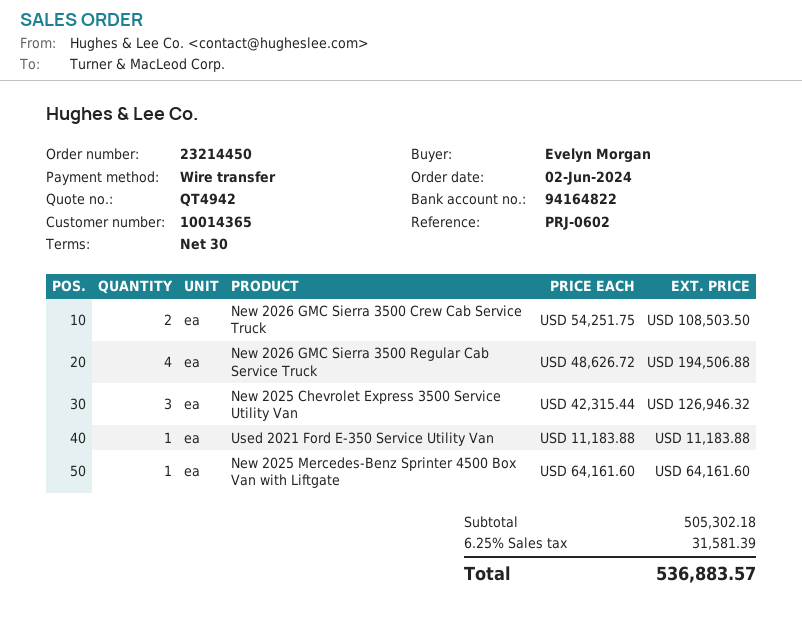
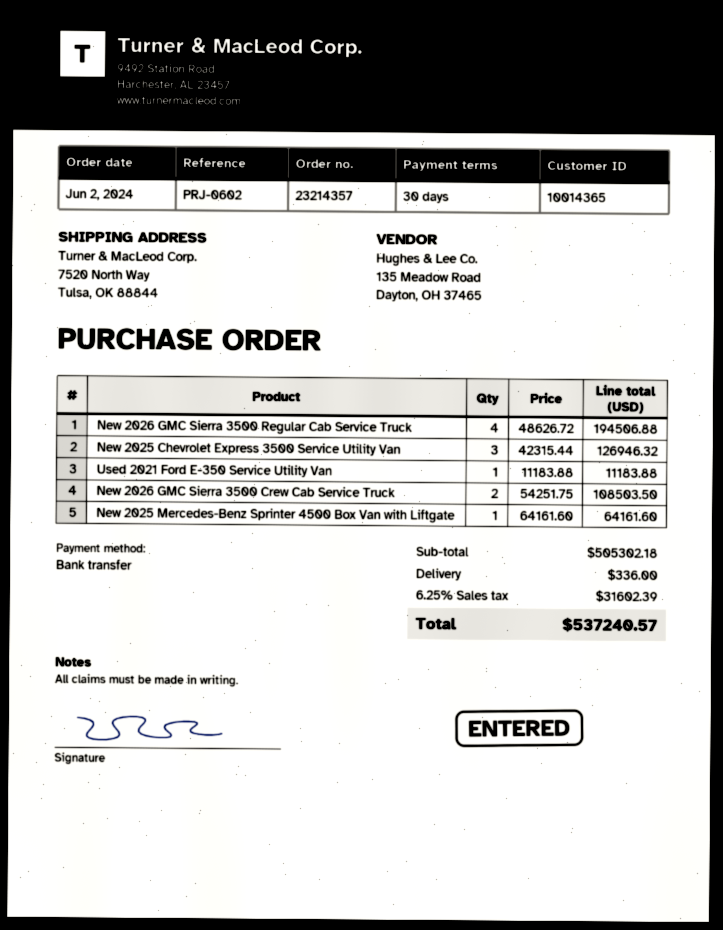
order number: 23214450 -> 23214357
shipping: none -> 336.00
tax: 6.25% = 31581.39 -> 6.25% = 31602.39
total: 536883.57 -> 537240.57

